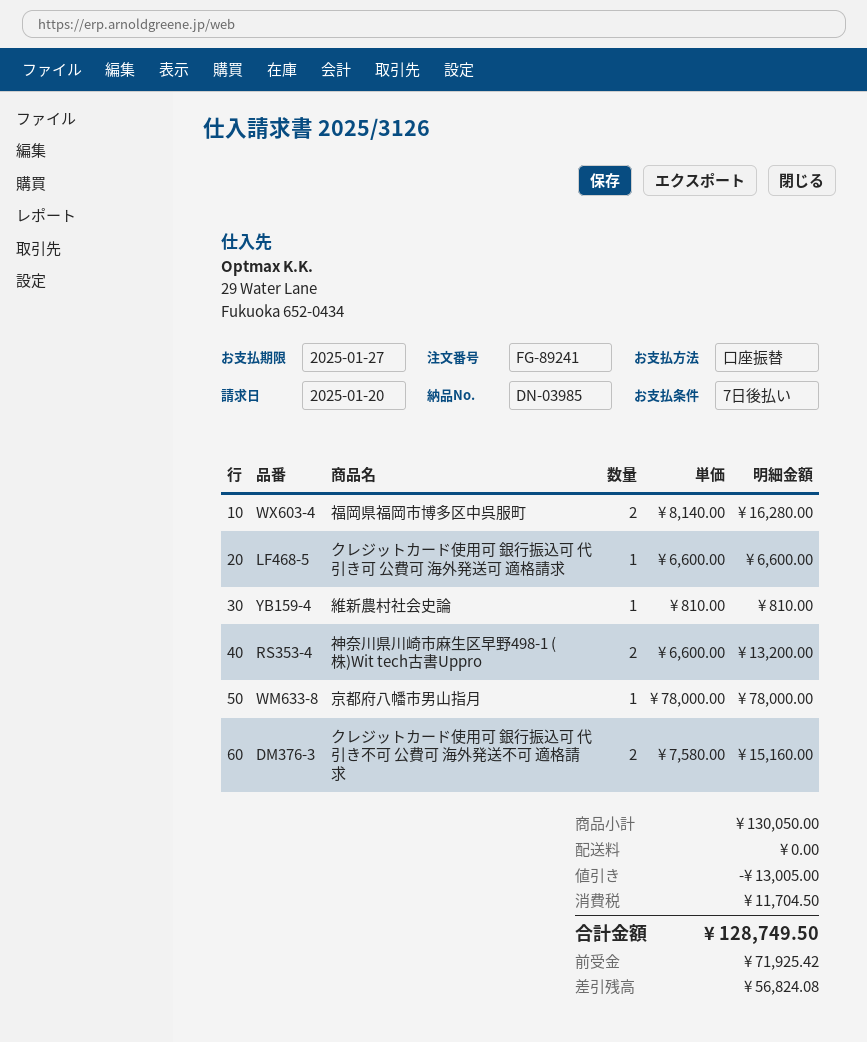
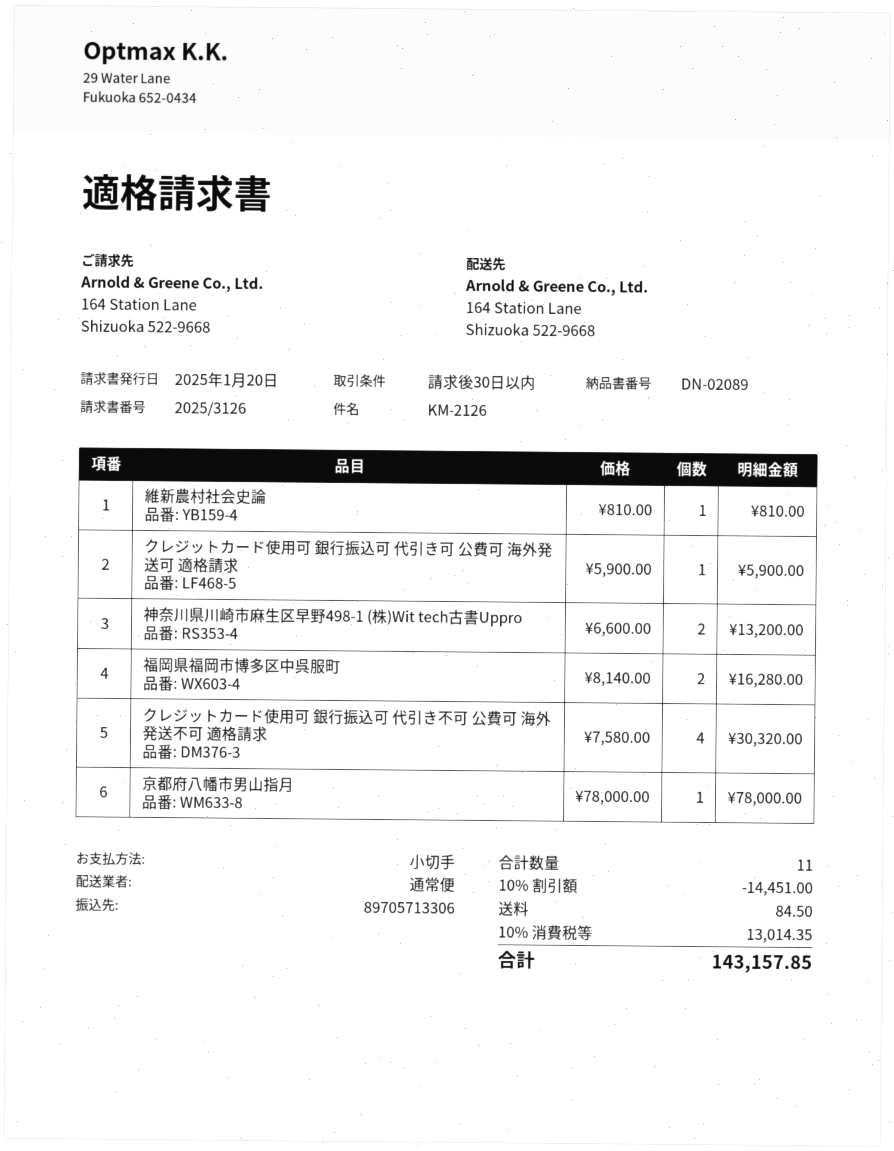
delivery note number: DN-03985 -> DN-02089
payment terms: 7 days -> 30 days
payment method: direct debit -> cheque
クレジットカード使用可 銀行振込可 代引き可 公費可 海外発送可 適格請求: 1 x 6600.00 = 6600.00 -> 1 x 5900.00 = 5900.00
クレジットカード使用可 銀行振込可 代引き不可 公費可 海外発送不可 適格請求: 2 x 7580.00 = 15160.00 -> 4 x 7580.00 = 30320.00
discount: 13005.00 -> 14451.00
shipping: 0.00 -> 84.50
tax: 11704.50 -> 13014.35
total: 128749.50 -> 143157.85

